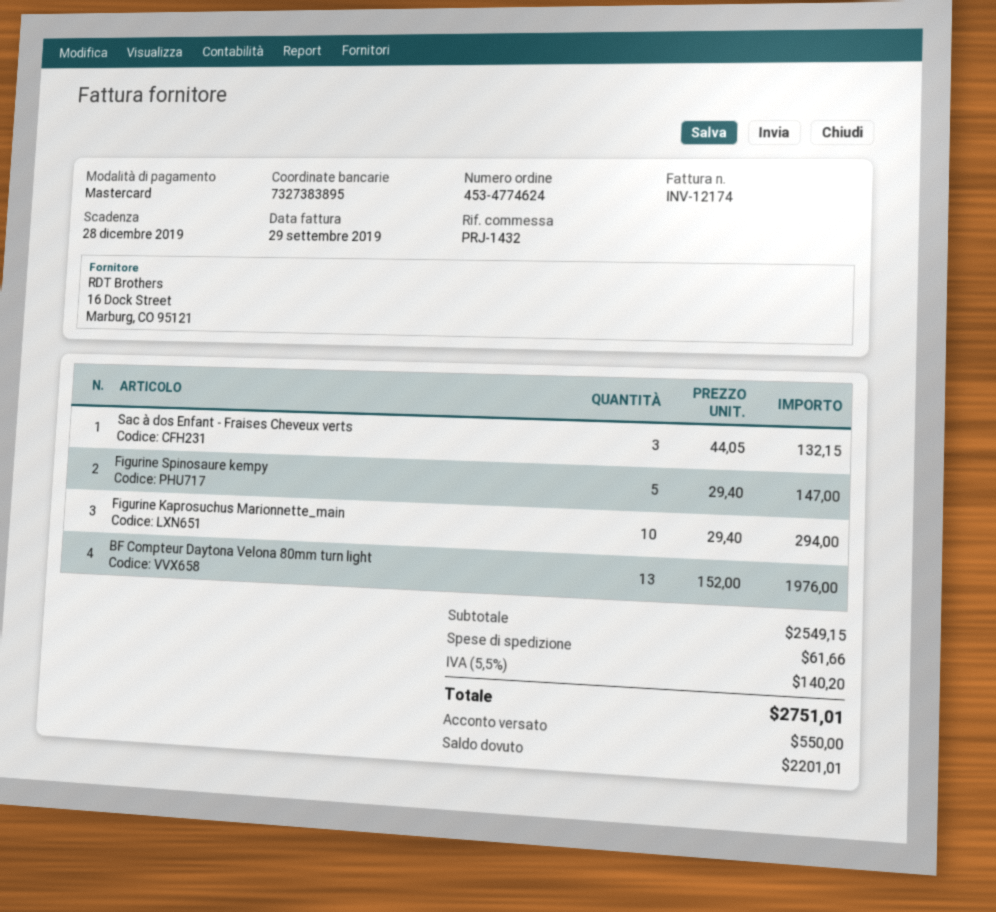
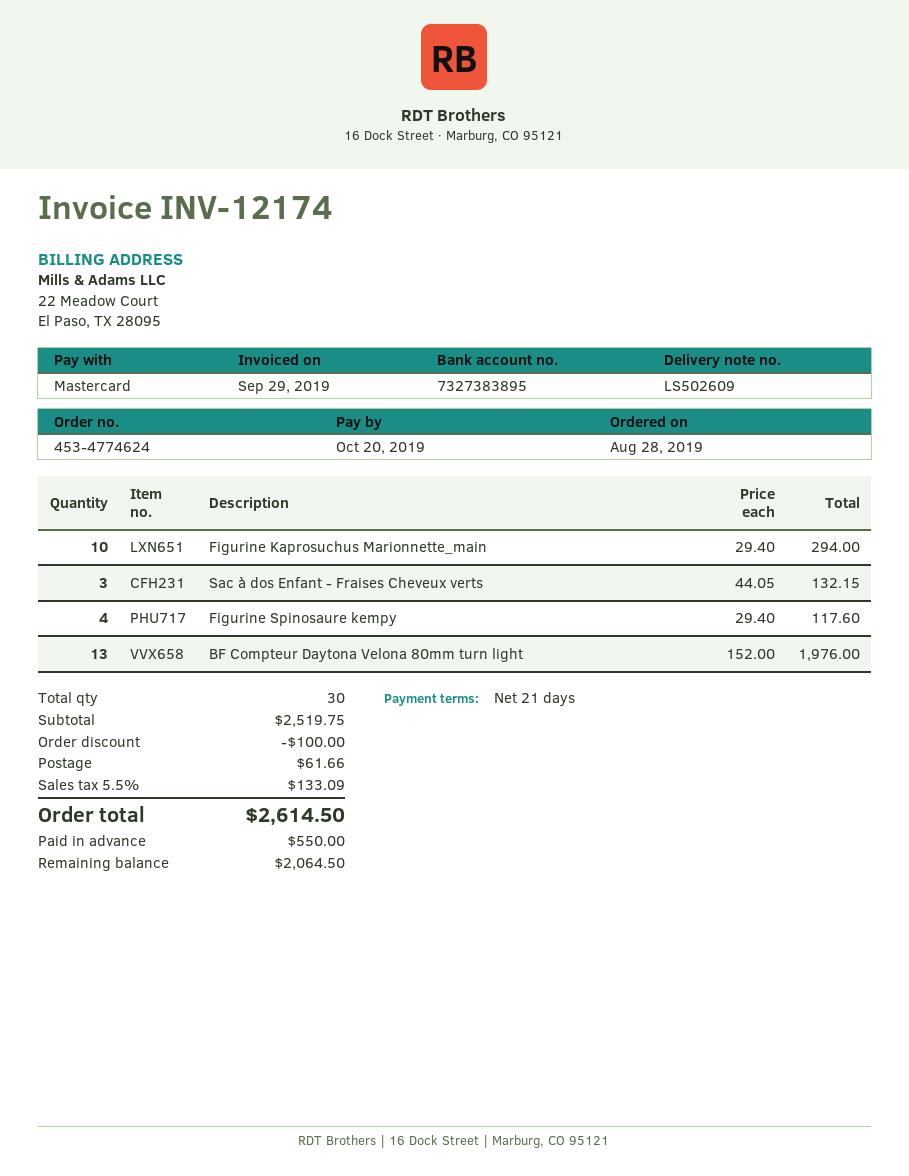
due date: 2019-12-28 -> 2019-10-20
Figurine Spinosaure kempy: 5 x 29.40 = 147.00 -> 4 x 29.40 = 117.60
subtotal: 2549.15 -> 2519.75
discount: none -> 100.00
tax: 5.5% = 140.20 -> 5.5% = 133.09
total: 2751.01 -> 2614.50
balance: 2201.01 -> 2064.50

